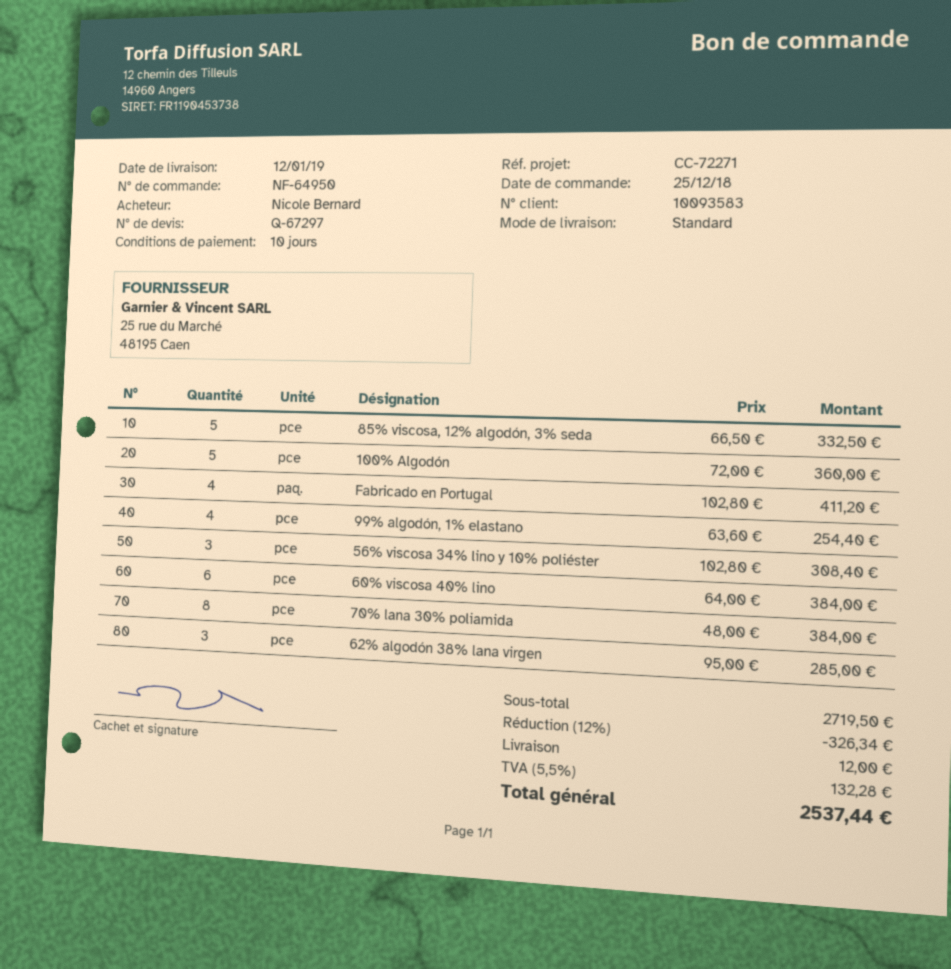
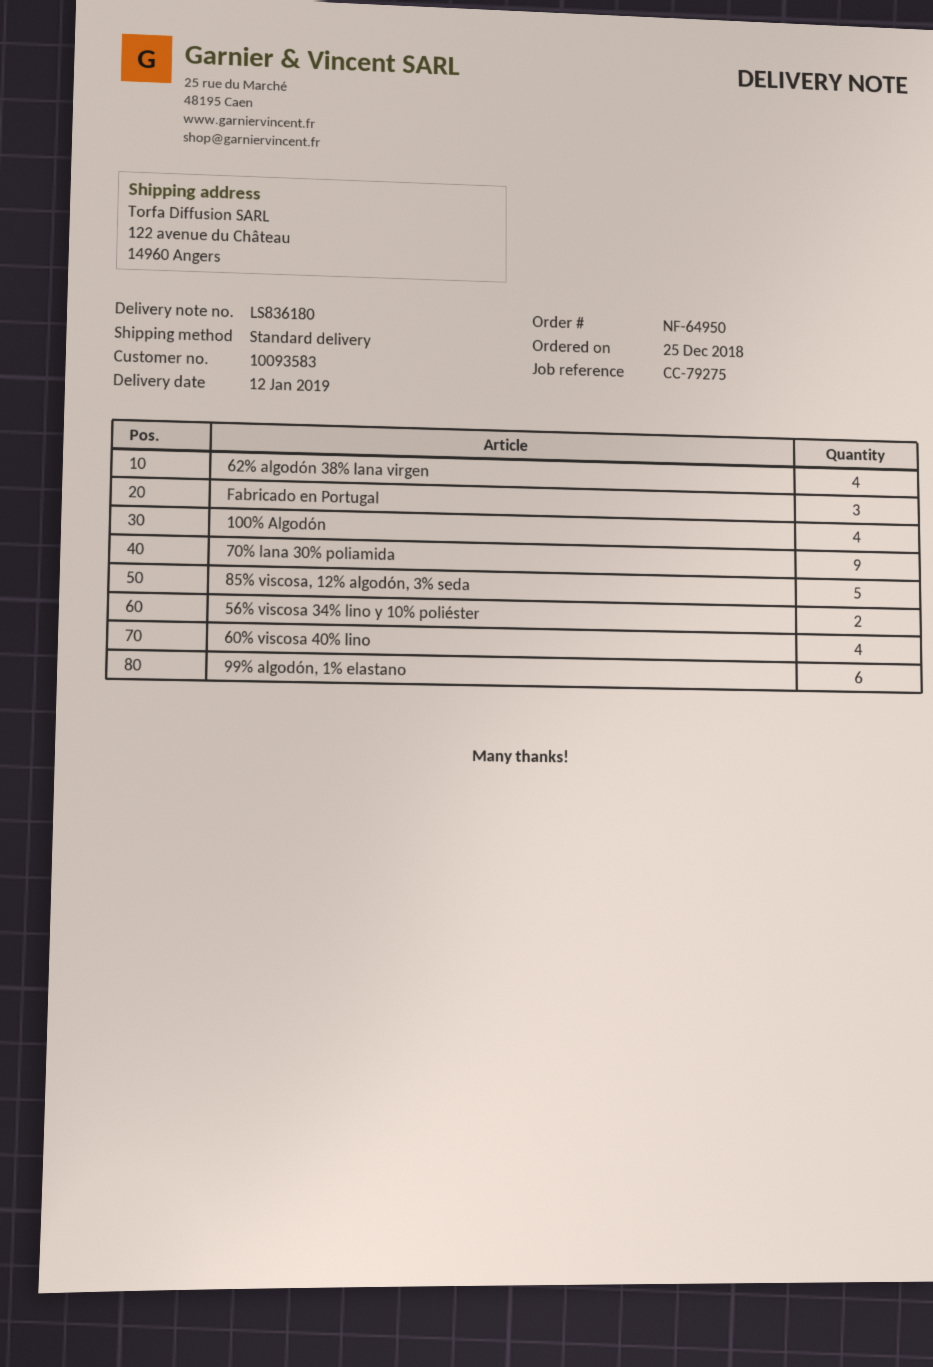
reference: CC-72271 -> CC-79275
100% Algodón: 5 -> 4
Fabricado en Portugal: 4 -> 3
99% algodón, 1% elastano: 4 -> 6
56% viscosa 34% lino y 10% poliéster: 3 -> 2
60% viscosa 40% lino: 6 -> 4
70% lana 30% poliamida: 8 -> 9
62% algodón 38% lana virgen: 3 -> 4

